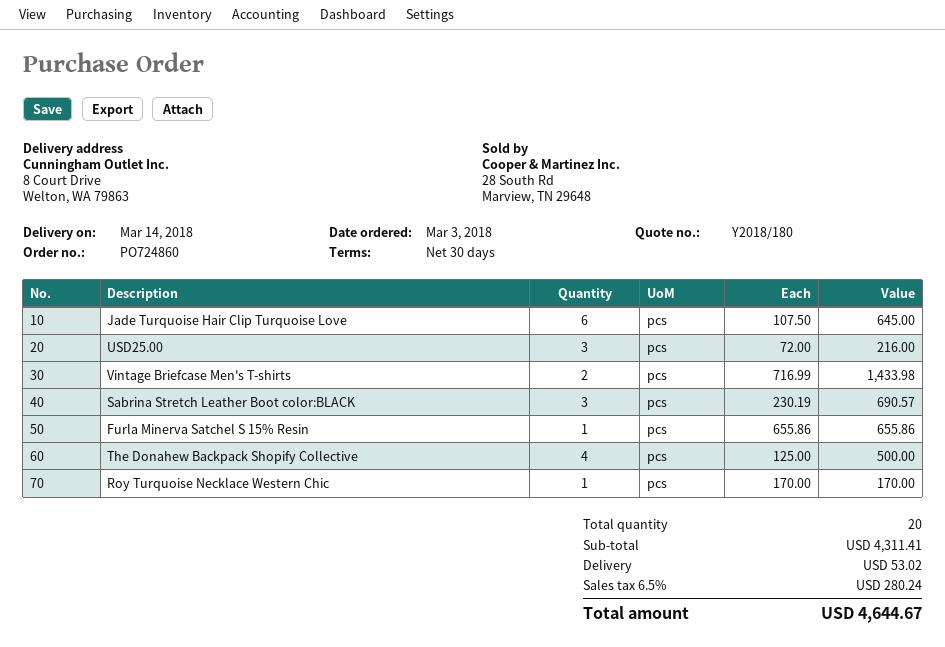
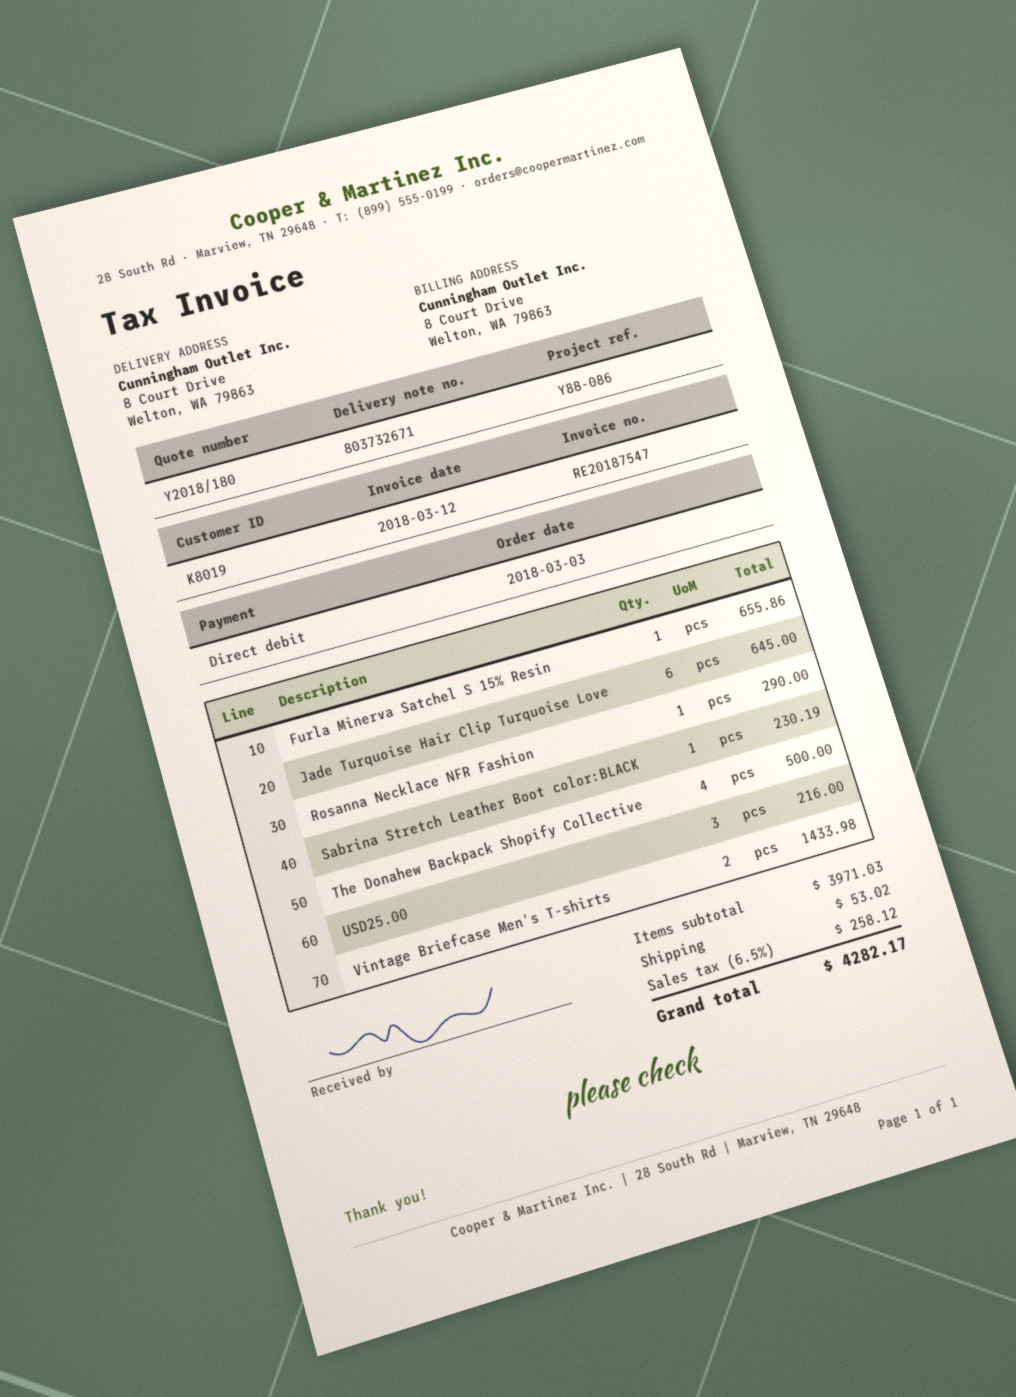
Sabrina Stretch Leather Boot color:BLACK: 3 for 690.57 -> 1 for 230.19
Roy Turquoise Necklace Western Chic: 1 for 170.00 -> none
Rosanna Necklace NFR Fashion: none -> 1 for 290.00
subtotal: 4311.41 -> 3971.03
tax: 6.5% = 280.24 -> 6.5% = 258.12
total: 4644.67 -> 4282.17

